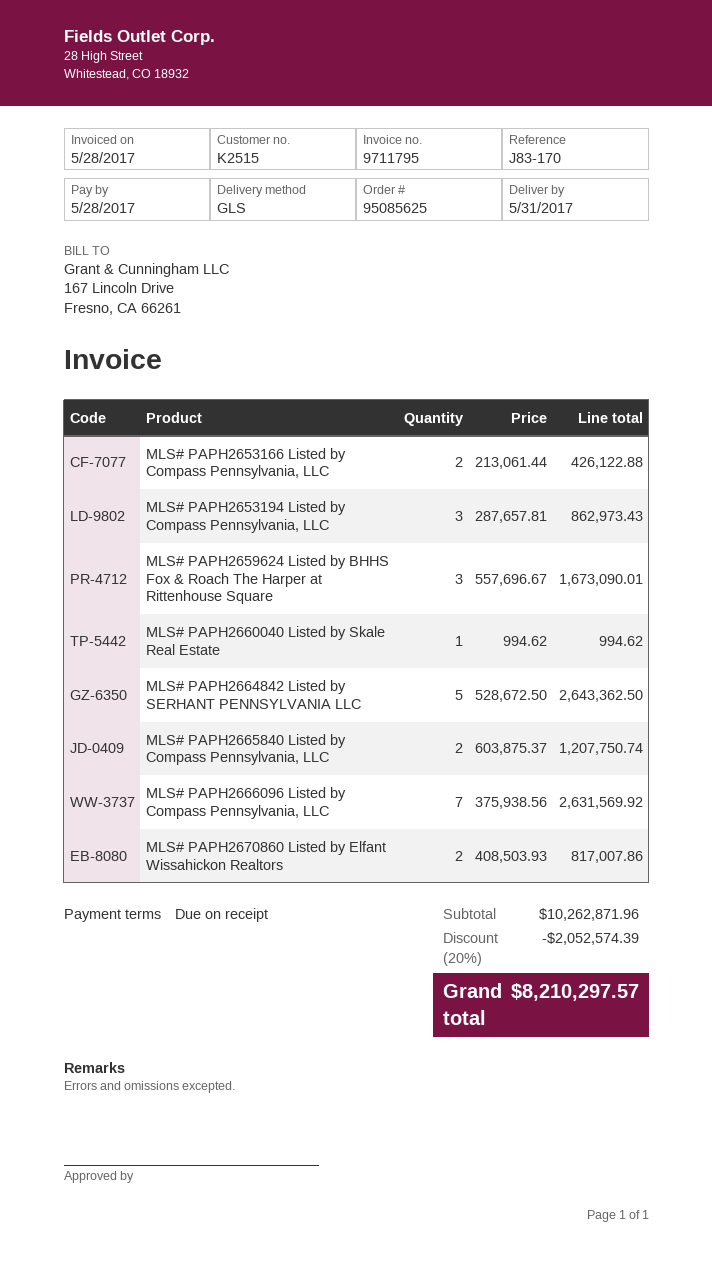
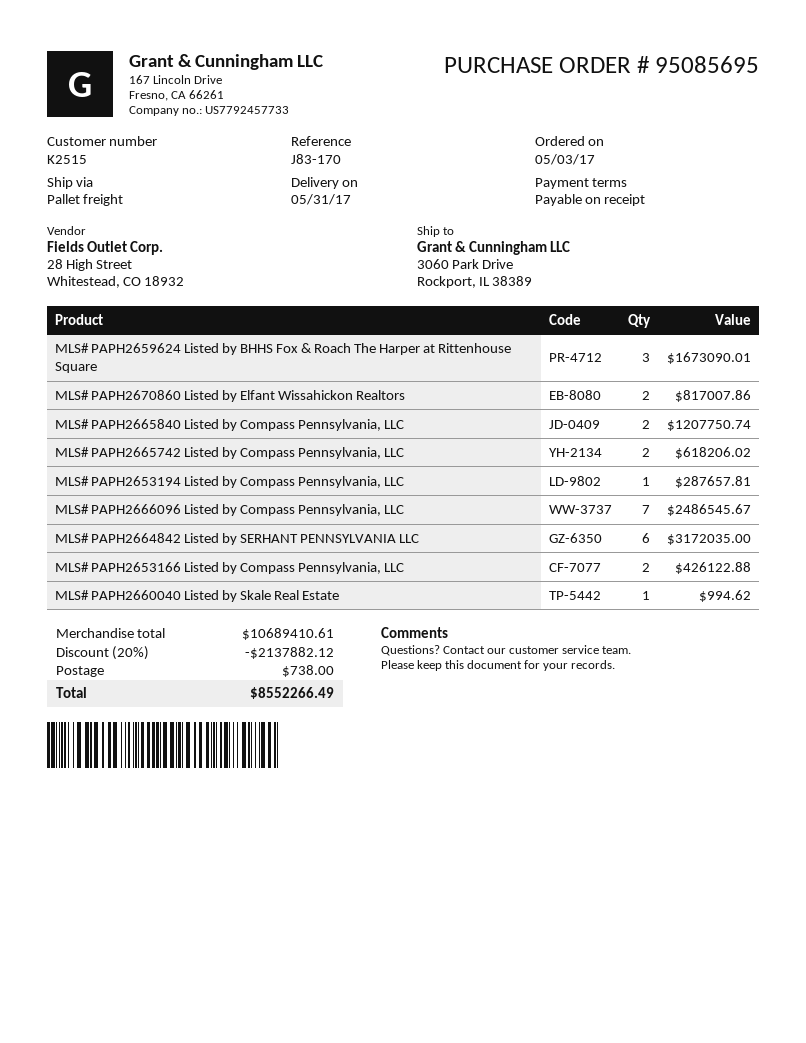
order number: 95085625 -> 95085695
shipping method: GLS -> pallet freight
MLS# PAPH2653194 Listed by Compass Pennsylvania, LLC: 3 for 862973.43 -> 1 for 287657.81
MLS# PAPH2664842 Listed by SERHANT PENNSYLVANIA LLC: 5 for 2643362.50 -> 6 for 3172035.00
MLS# PAPH2666096 Listed by Compass Pennsylvania, LLC: 7 for 2631569.92 -> 7 for 2486545.67
MLS# PAPH2665742 Listed by Compass Pennsylvania, LLC: none -> 2 for 618206.02
subtotal: 10262871.96 -> 10689410.61
discount: 20% = 2052574.39 -> 20% = 2137882.12
shipping: none -> 738.00
total: 8210297.57 -> 8552266.49

